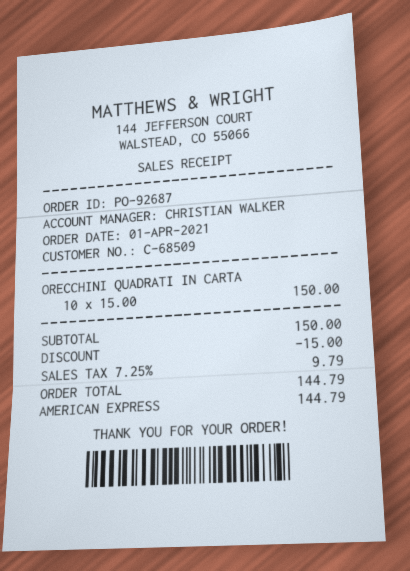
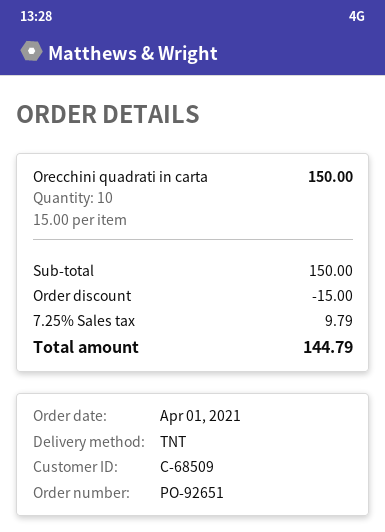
order number: PO-92687 -> PO-92651

